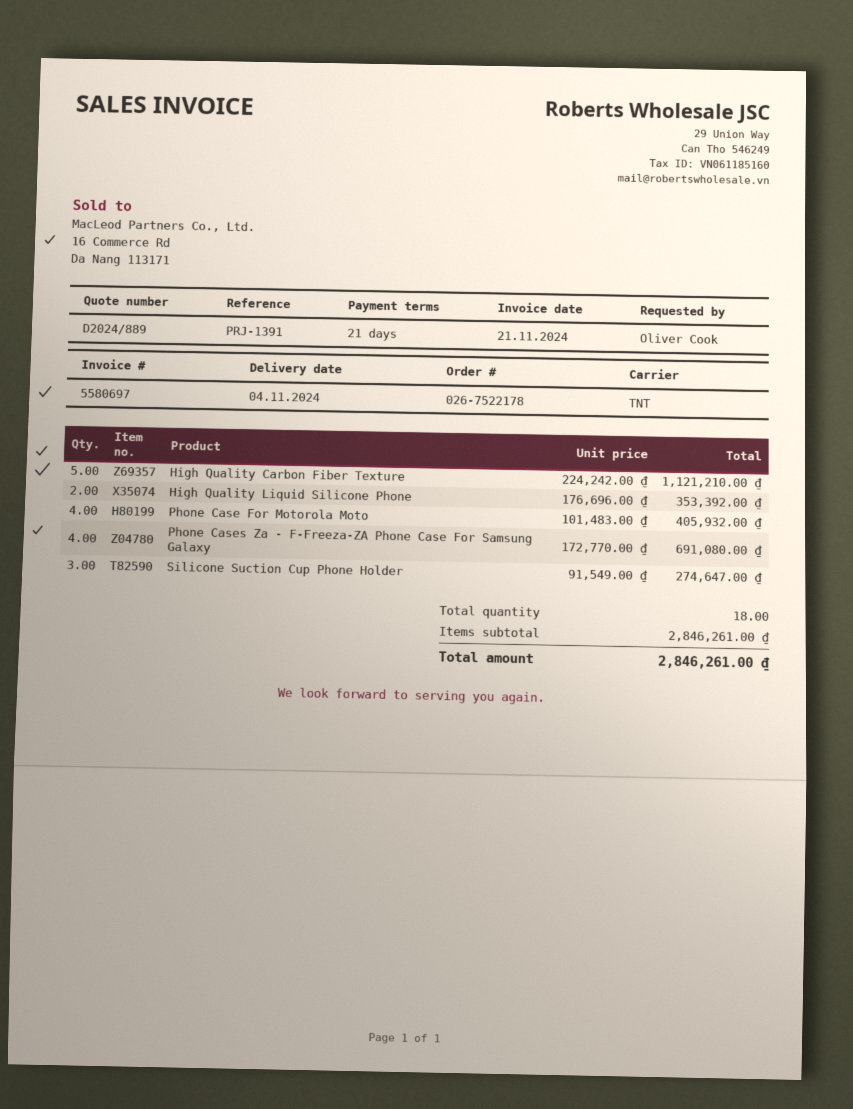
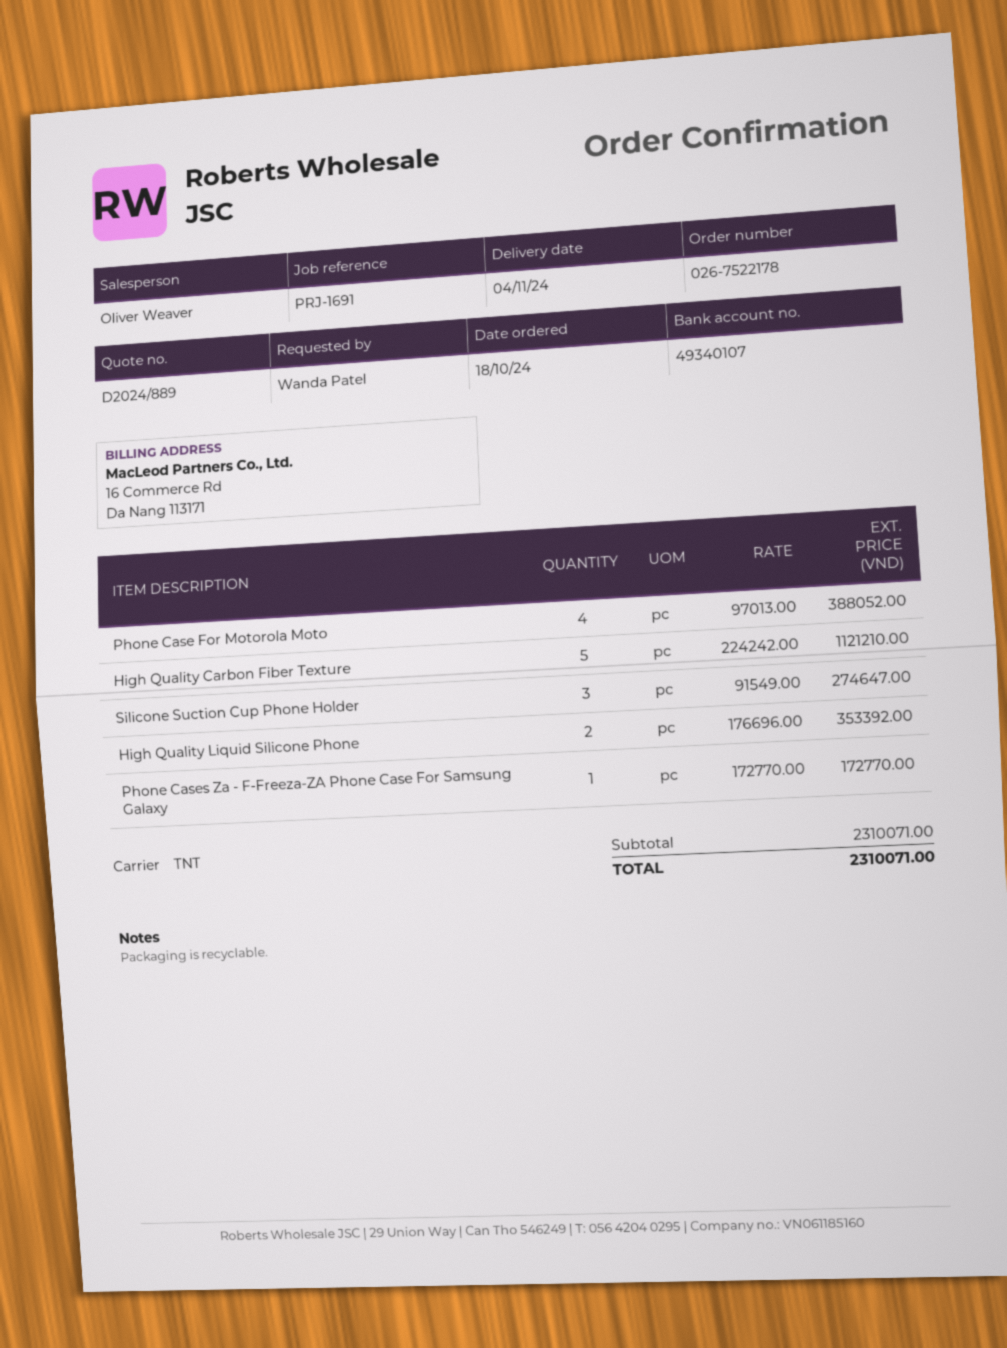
reference: PRJ-1391 -> PRJ-1691
ordered by: Oliver Cook -> Wanda Patel
Phone Case For Motorola Moto: 4 x 101483.00 = 405932.00 -> 4 x 97013.00 = 388052.00
Phone Cases Za - F-Freeza-ZA Phone Case For Samsung Galaxy: 4 x 172770.00 = 691080.00 -> 1 x 172770.00 = 172770.00
subtotal: 2846261.00 -> 2310071.00
total: 2846261.00 -> 2310071.00

